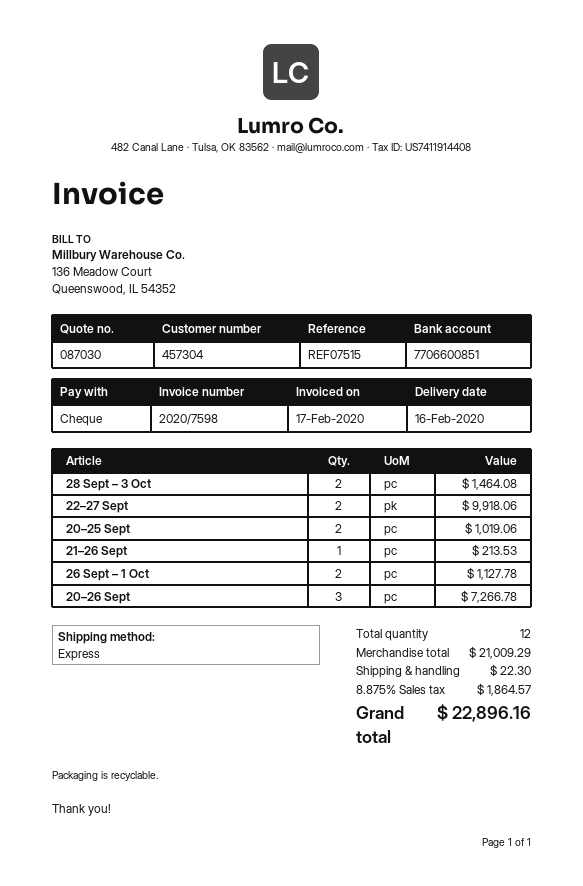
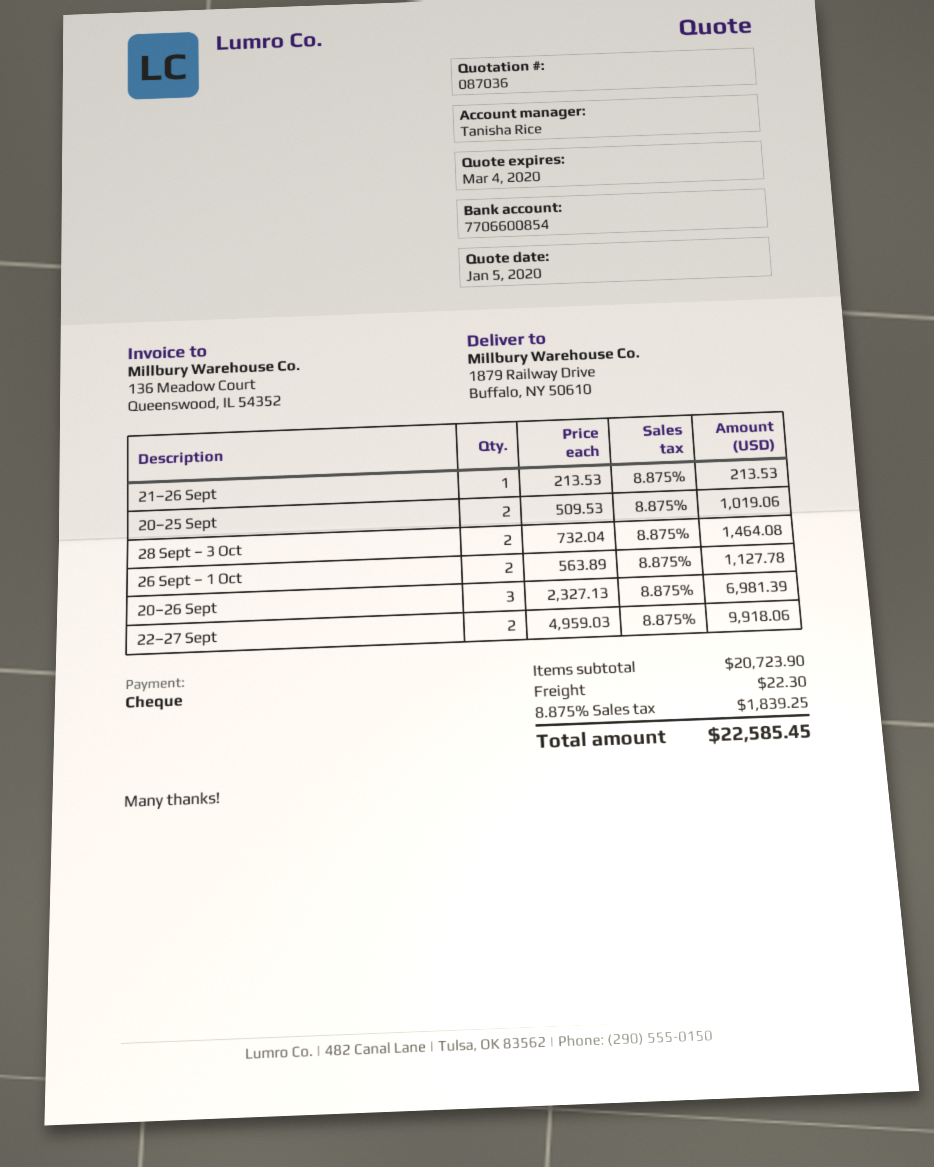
quote number: 087030 -> 087036
bank account: 7706600851 -> 7706600854
20–26 Sept: 3 for 7266.78 -> 3 for 6981.39
subtotal: 21009.29 -> 20723.90
tax: 8.875% = 1864.57 -> 8.875% = 1839.25
total: 22896.16 -> 22585.45

